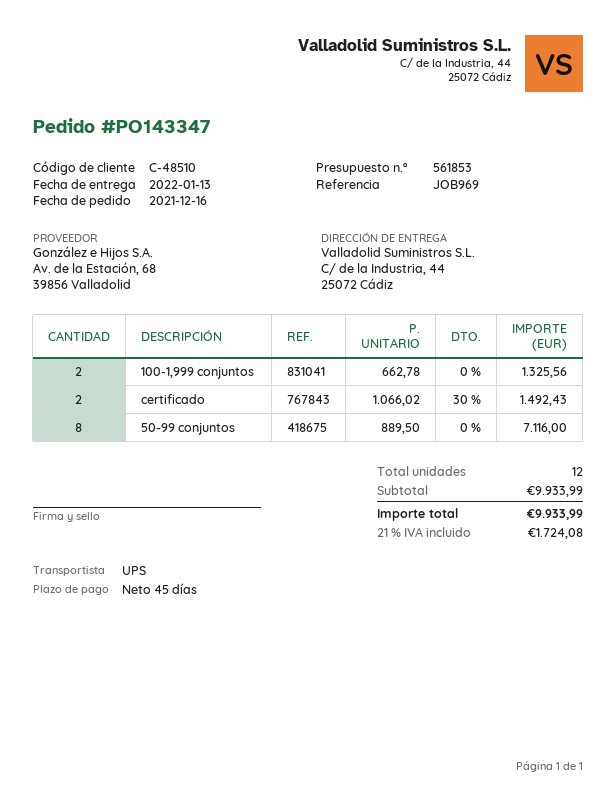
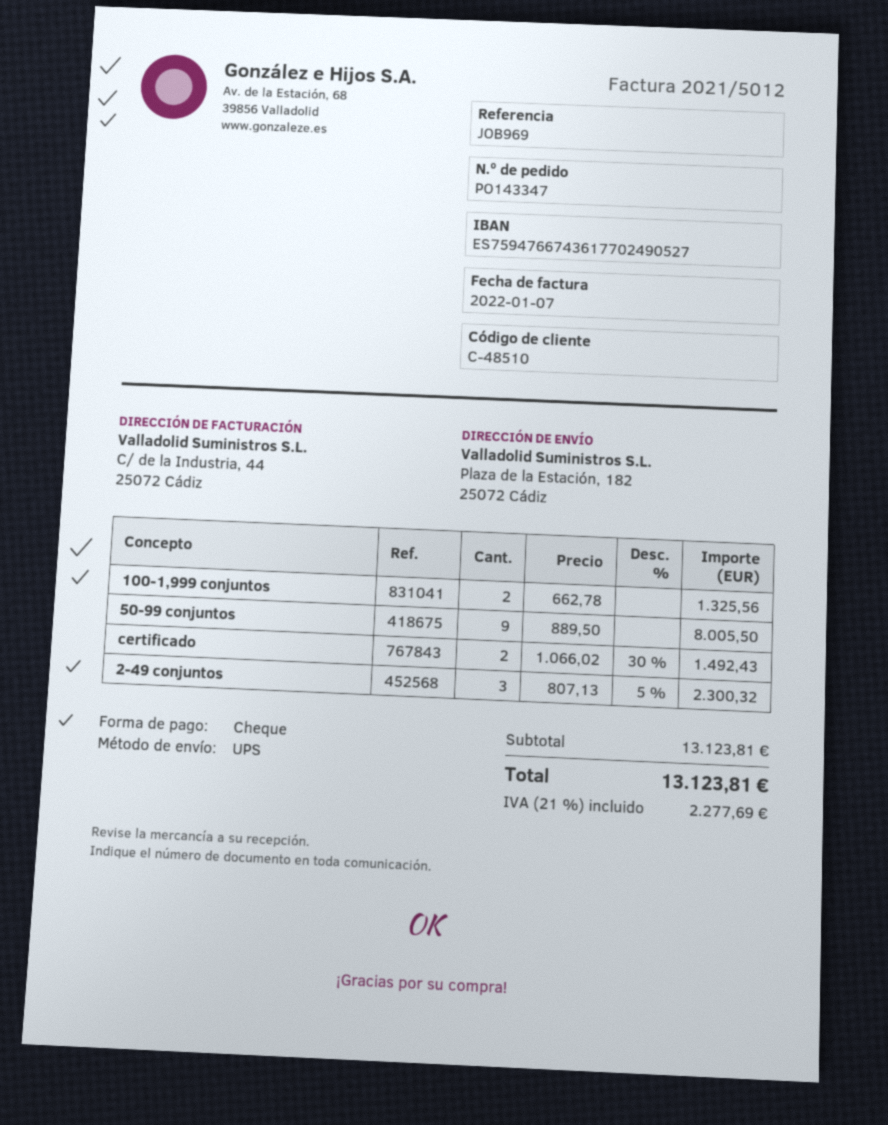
ship to: C/ de la Industria, 44, 25072 Cádiz -> Plaza de la Estación, 182, 25072 Cádiz
50-99 conjuntos: 8 x 889.50 = 7116.00 -> 9 x 889.50 = 8005.50
2-49 conjuntos: none -> 3 x 807.13 - 5% = 2300.32
subtotal: 9933.99 -> 13123.81
tax: 21% = 1724.08 -> 21% = 2277.69
total: 9933.99 -> 13123.81

